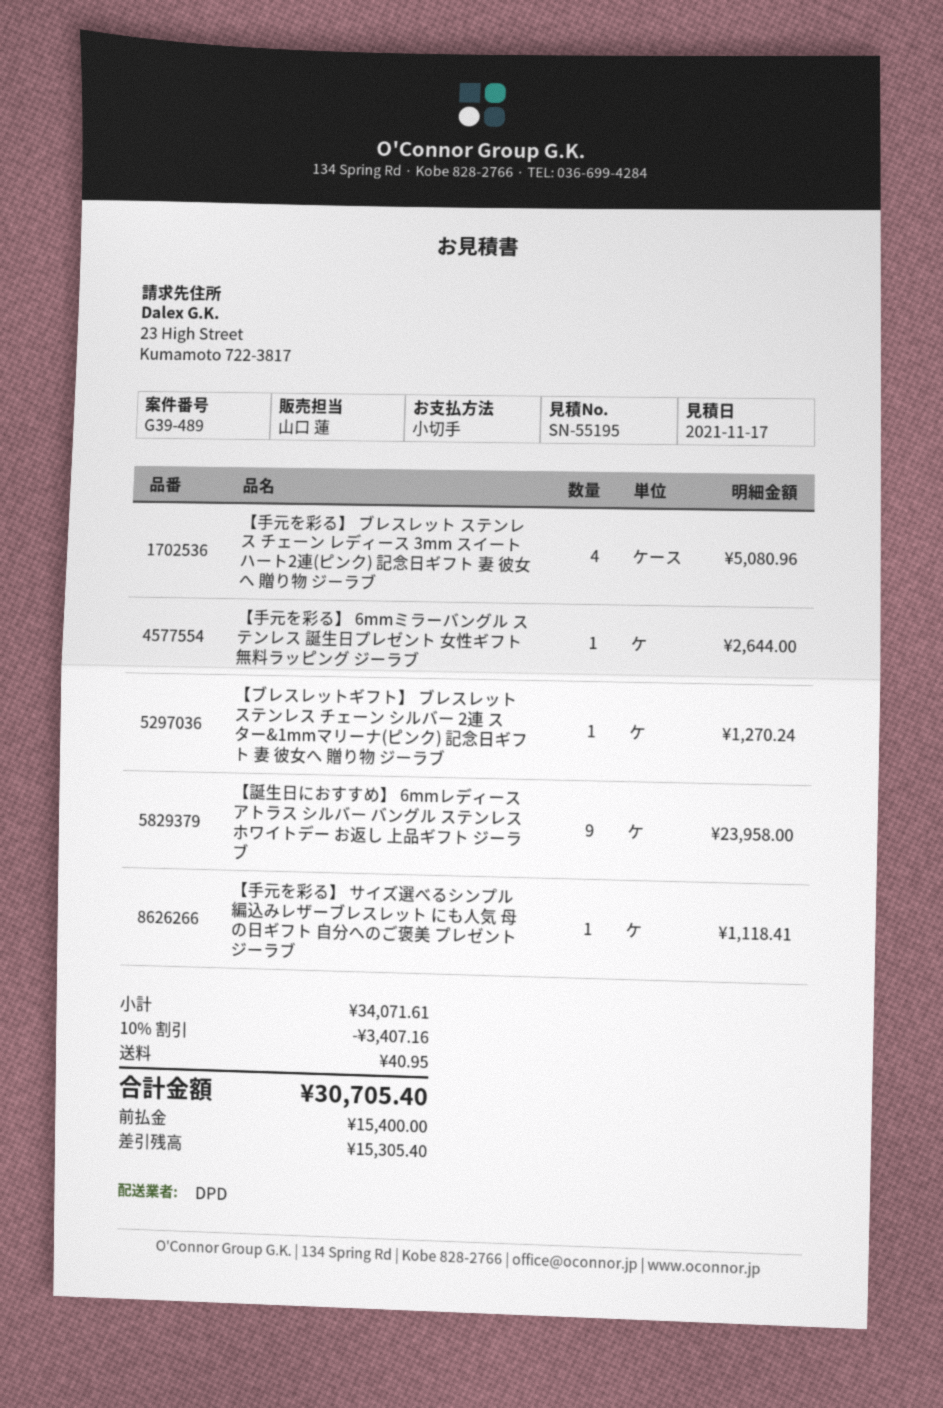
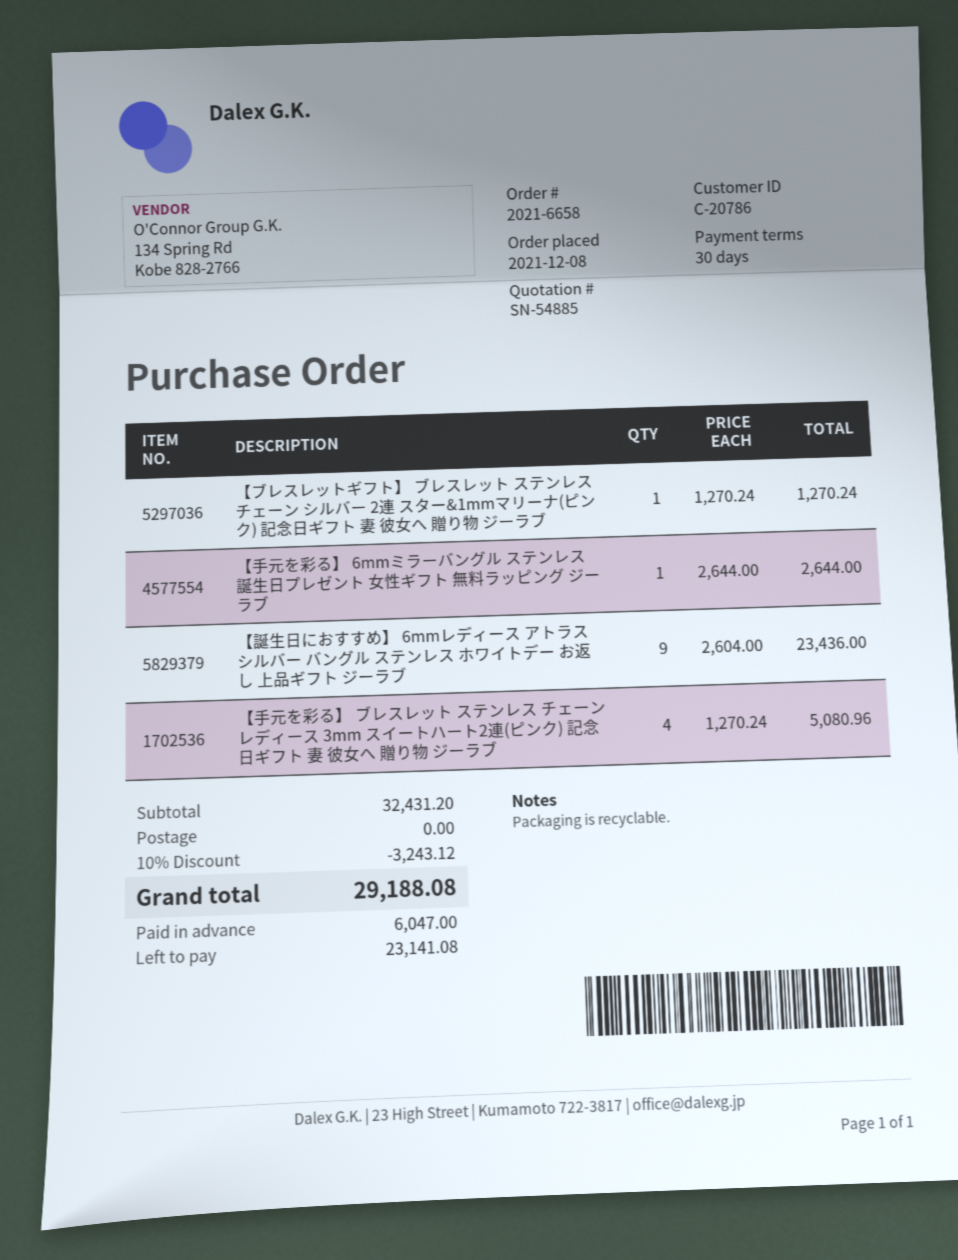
quote number: SN-55195 -> SN-54885
【誕生日におすすめ】 6mmレディース アトラス シルバー バングル ステンレス ホワイトデー お返し 上品ギフト ジーラブ: 9 for 23958.00 -> 9 for 23436.00
【手元を彩る】 サイズ選べるシンプル編込みレザーブレスレット にも人気 母の日ギフト 自分へのご褒美 プレゼント ジーラブ: 1 for 1118.41 -> none
subtotal: 34071.61 -> 32431.20
discount: 10% = 3407.16 -> 10% = 3243.12
shipping: 40.95 -> 0.00
total: 30705.40 -> 29188.08
deposit: 15400.00 -> 6047.00
balance: 15305.40 -> 23141.08

